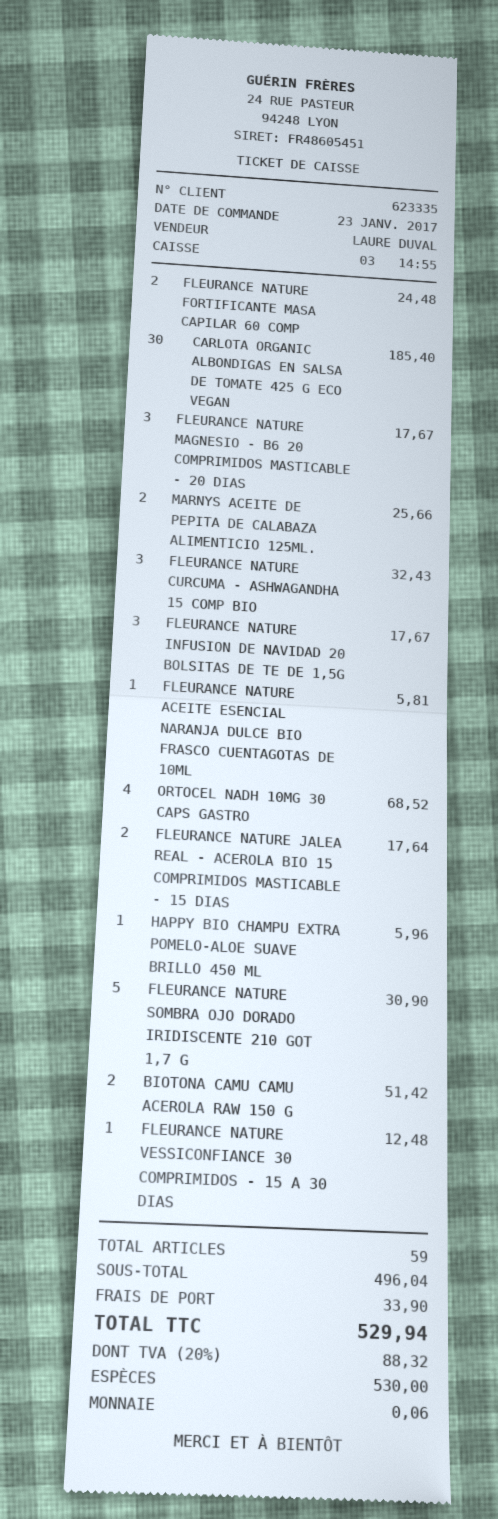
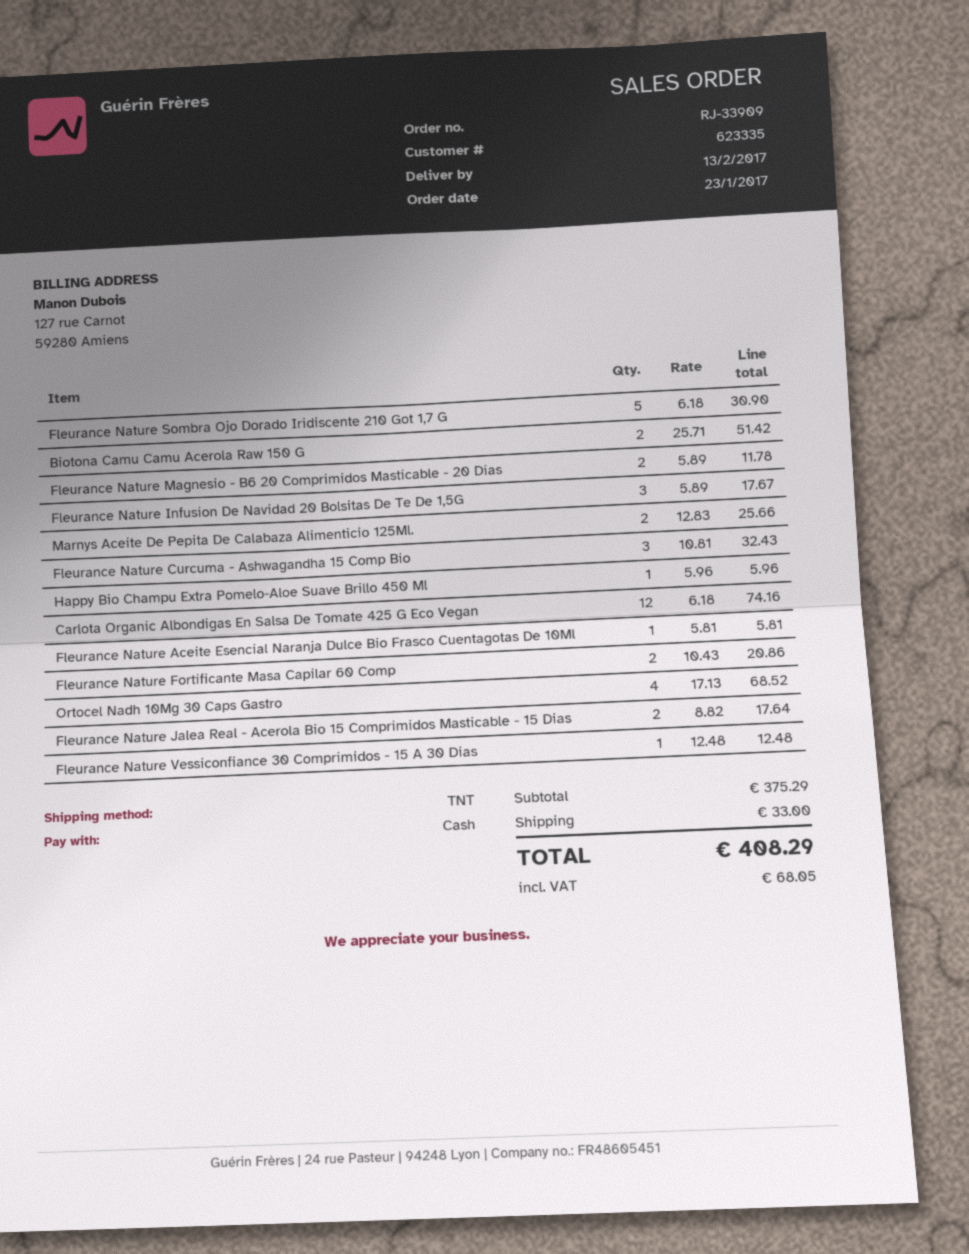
FLEURANCE NATURE FORTIFICANTE MASA CAPILAR 60 COMP: 2 for 24.48 -> 2 for 20.86
CARLOTA ORGANIC ALBONDIGAS EN SALSA DE TOMATE 425 G ECO VEGAN: 30 for 185.40 -> 12 for 74.16
FLEURANCE NATURE MAGNESIO - B6 20 COMPRIMIDOS MASTICABLE - 20 DIAS: 3 for 17.67 -> 2 for 11.78
subtotal: 496.04 -> 375.29
shipping: 33.90 -> 33.00
tax: 88.32 -> 68.05
total: 529.94 -> 408.29

